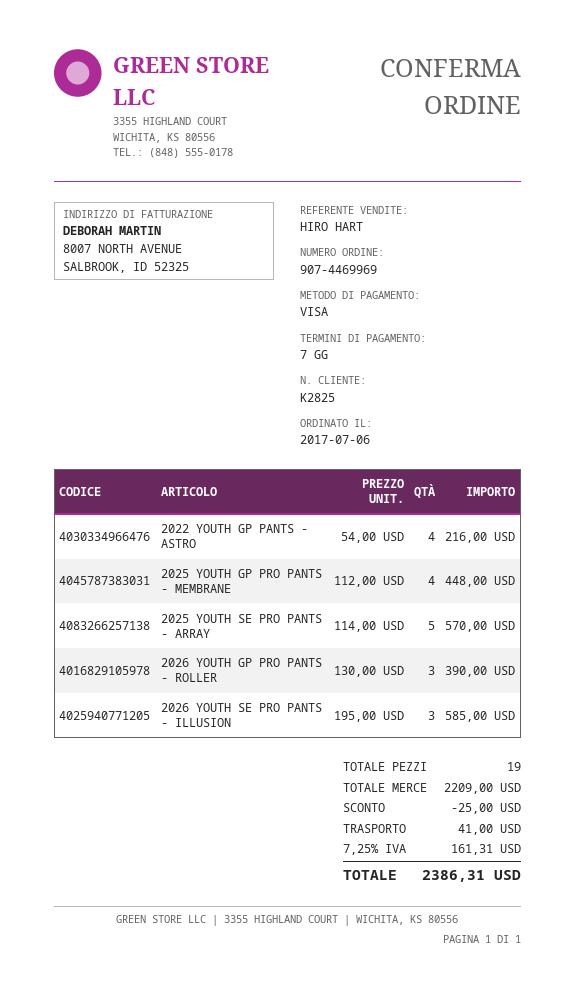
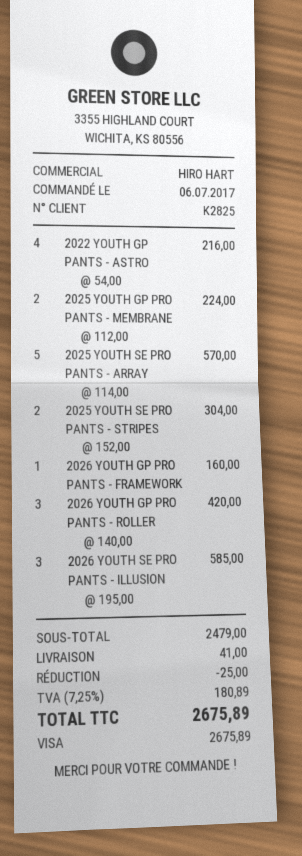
2025 YOUTH GP PRO PANTS - MEMBRANE: 4 x 112.00 = 448.00 -> 2 x 112.00 = 224.00
2026 YOUTH GP PRO PANTS - ROLLER: 3 x 130.00 = 390.00 -> 3 x 140.00 = 420.00
2025 YOUTH SE PRO PANTS - STRIPES: none -> 2 x 152.00 = 304.00
2026 YOUTH GP PRO PANTS - FRAMEWORK: none -> 1 x 160.00 = 160.00
subtotal: 2209.00 -> 2479.00
tax: 7.25% = 161.31 -> 7.25% = 180.89
total: 2386.31 -> 2675.89

